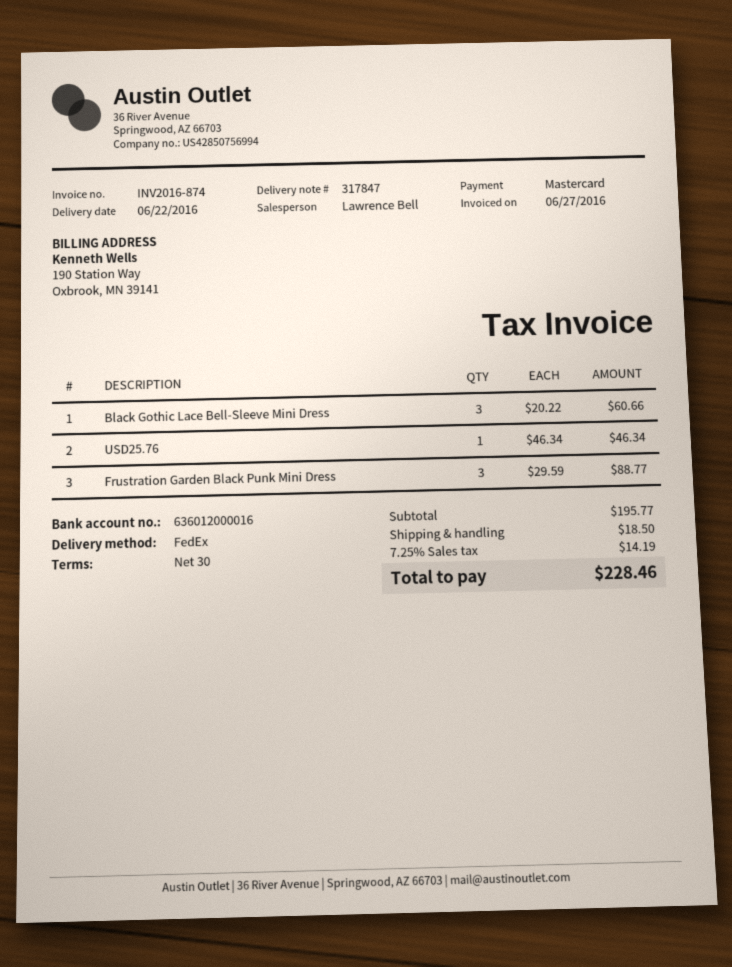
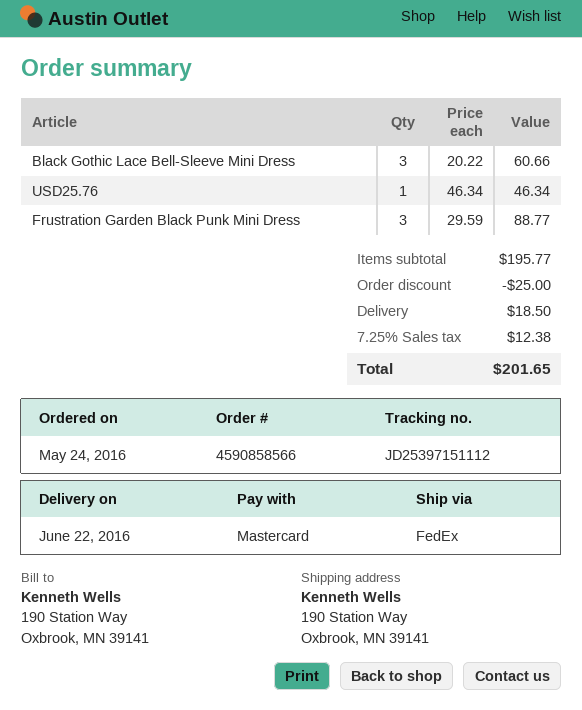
discount: none -> 25.00
tax: 7.25% = 14.19 -> 7.25% = 12.38
total: 228.46 -> 201.65

